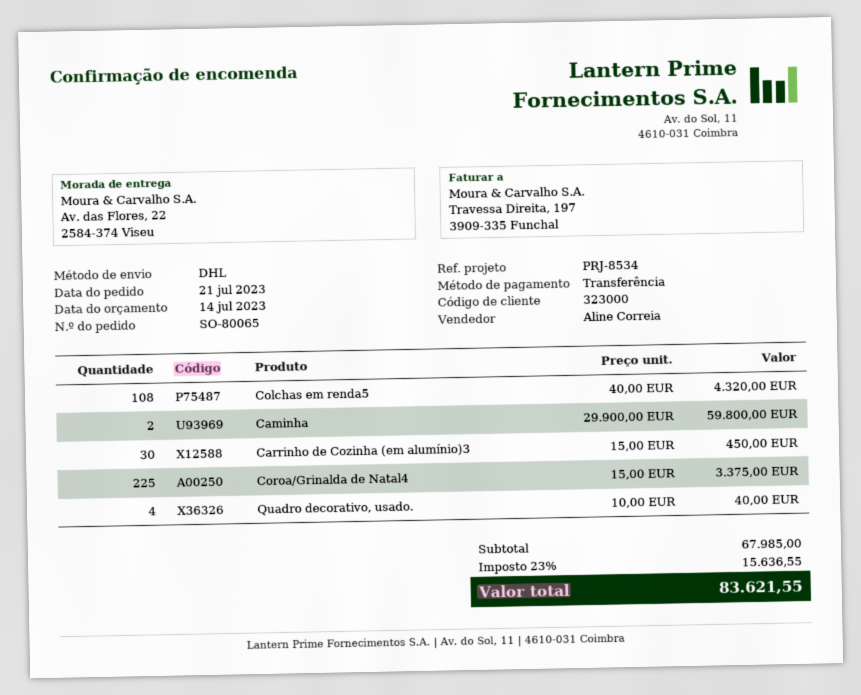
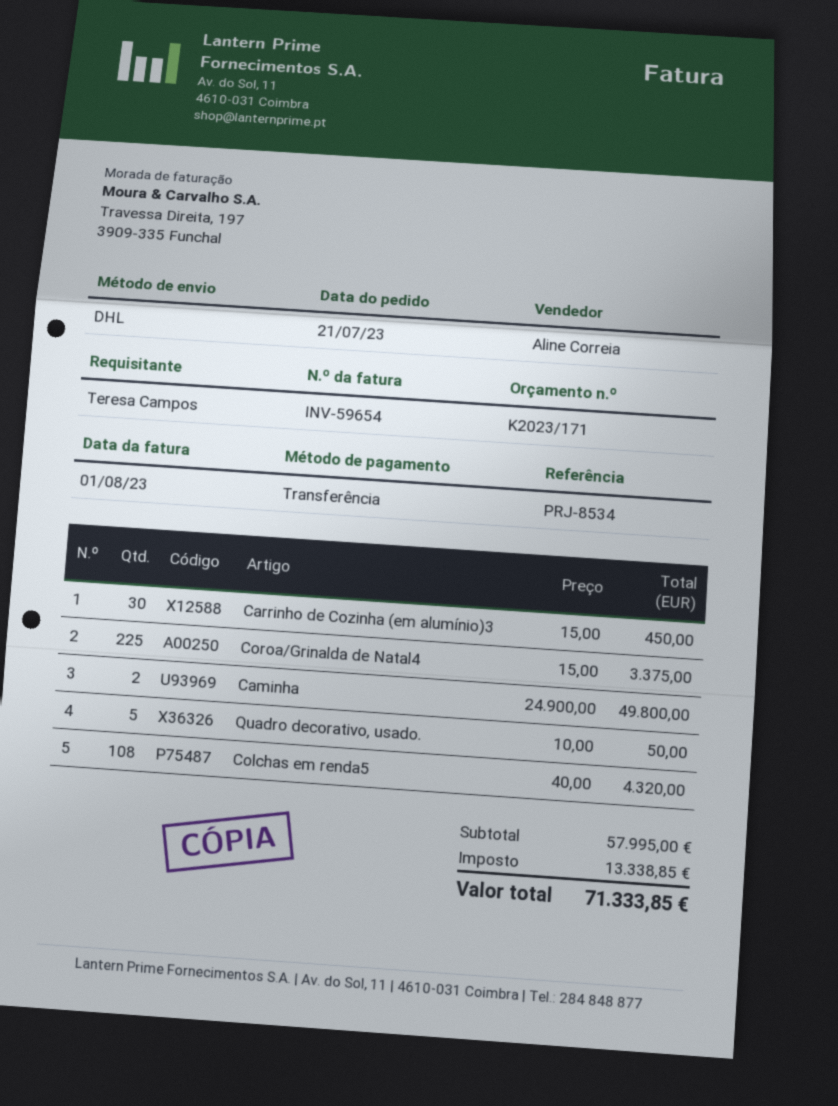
Caminha: 2 x 29900.00 = 59800.00 -> 2 x 24900.00 = 49800.00
Quadro decorativo, usado.: 4 x 10.00 = 40.00 -> 5 x 10.00 = 50.00
subtotal: 67985.00 -> 57995.00
tax: 15636.55 -> 13338.85
total: 83621.55 -> 71333.85

